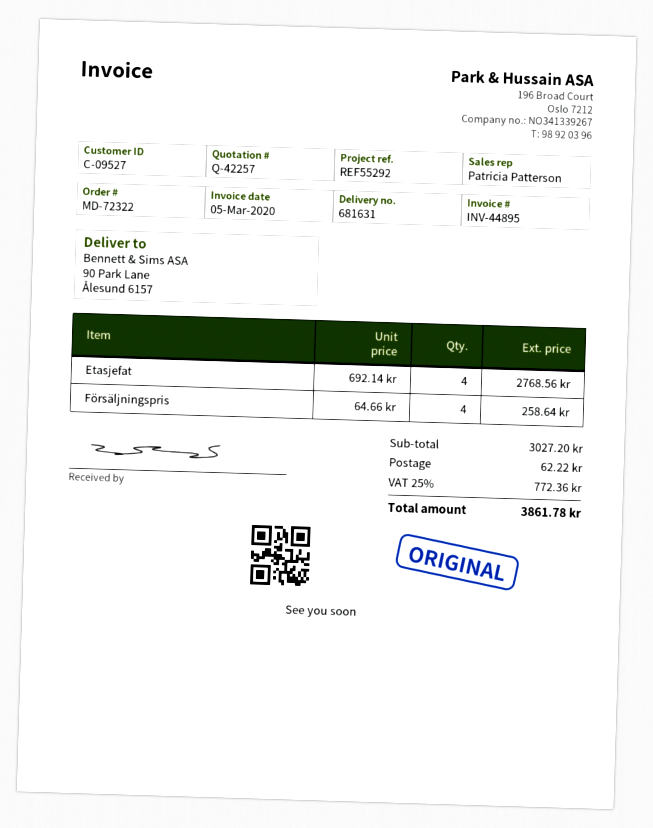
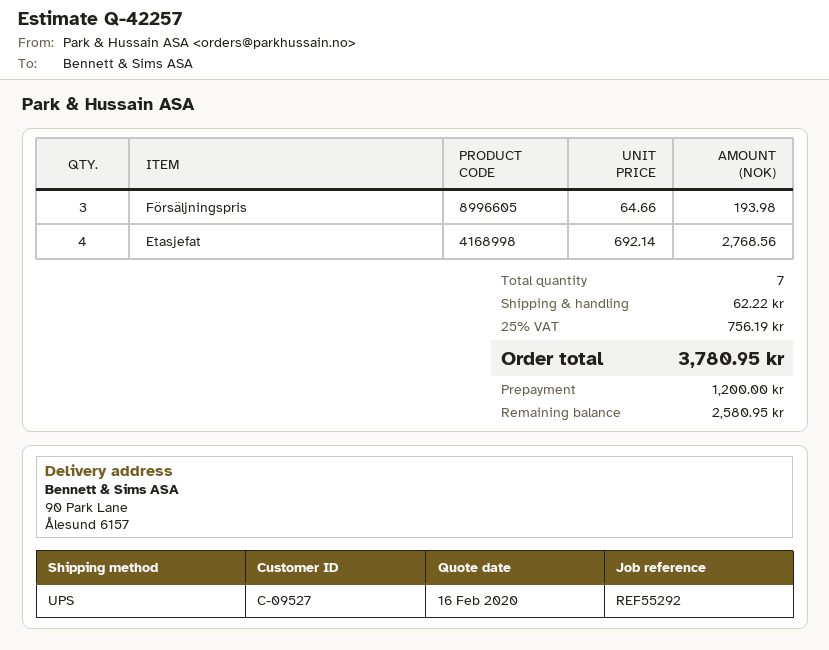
Försäljningspris: 4 x 64.66 = 258.64 -> 3 x 64.66 = 193.98
tax: 25% = 772.36 -> 25% = 756.19
total: 3861.78 -> 3780.95

